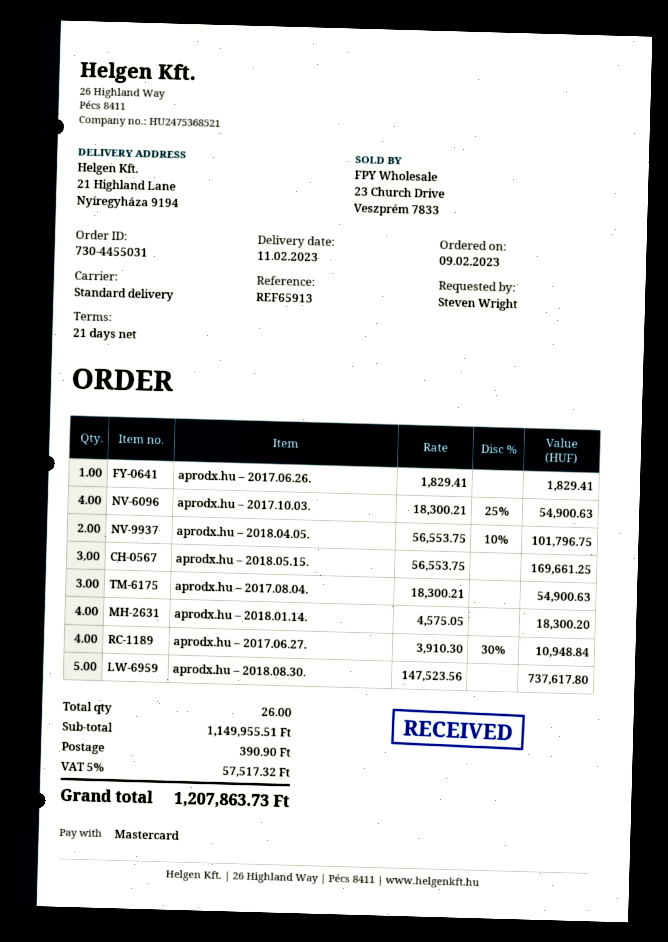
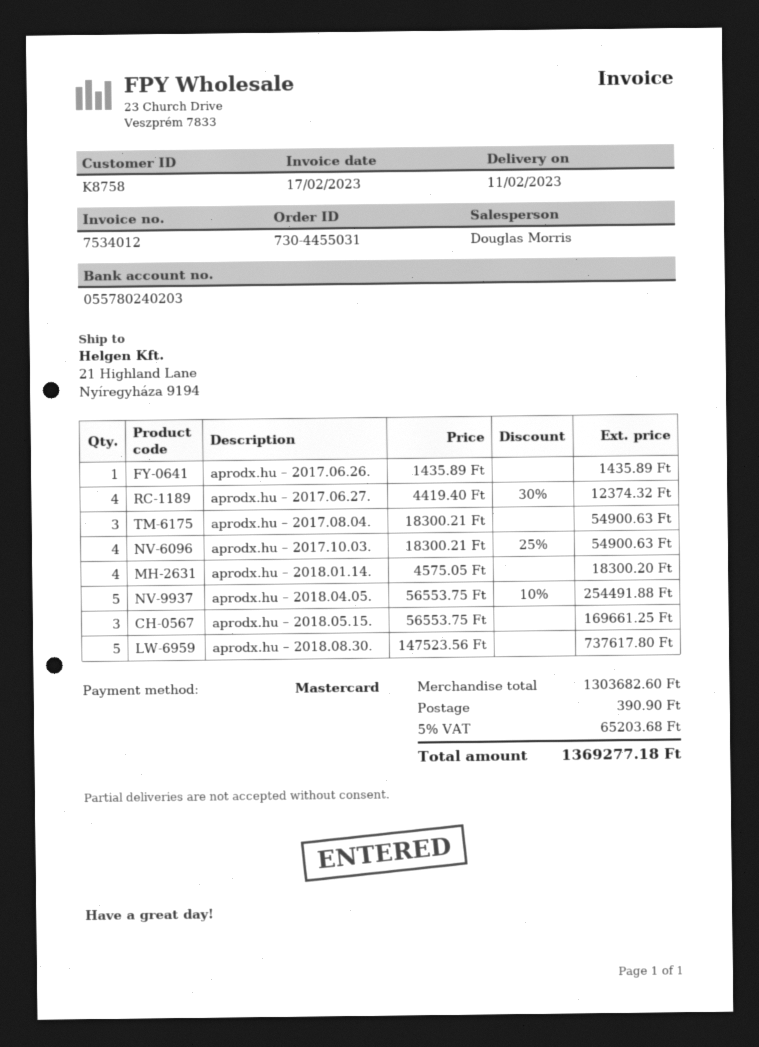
aprodx.hu – 2017.06.26.: 1 x 1829.41 = 1829.41 -> 1 x 1435.89 = 1435.89
aprodx.hu – 2018.04.05.: 2 x 56553.75 - 10% = 101796.75 -> 5 x 56553.75 - 10% = 254491.88
aprodx.hu – 2017.06.27.: 4 x 3910.30 - 30% = 10948.84 -> 4 x 4419.40 - 30% = 12374.32
subtotal: 1149955.51 -> 1303682.60
tax: 5% = 57517.32 -> 5% = 65203.68
total: 1207863.73 -> 1369277.18

